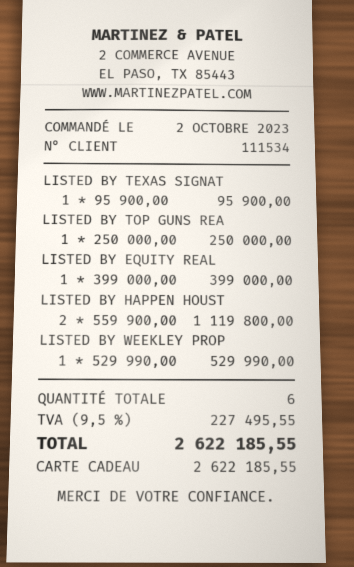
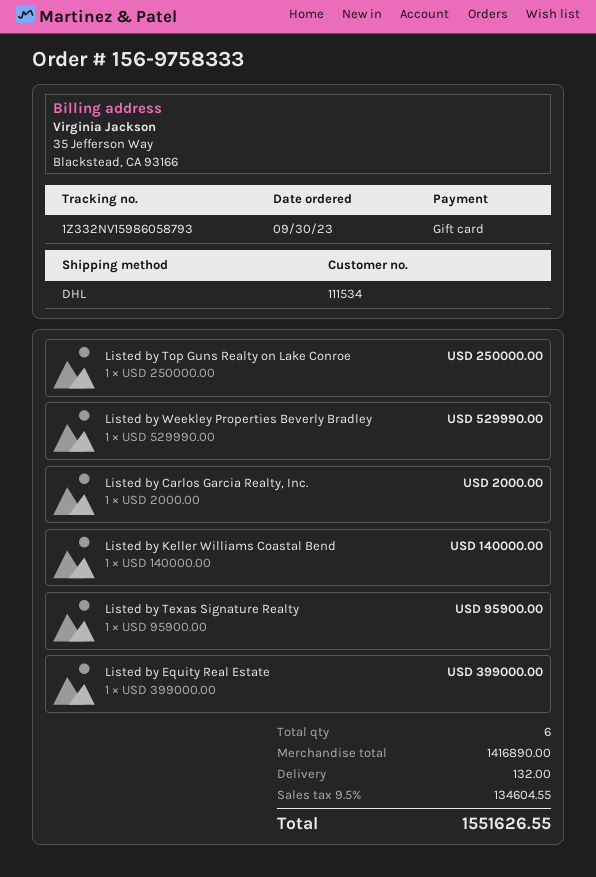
order date: 2023-10-02 -> 2023-09-30
LISTED BY HAPPEN HOUST: 2 x 559900.00 = 1119800.00 -> none
Listed by Carlos Garcia Realty, Inc.: none -> 1 x 2000.00 = 2000.00
Listed by Keller Williams Coastal Bend: none -> 1 x 140000.00 = 140000.00
shipping: none -> 132.00
tax: 9.5% = 227495.55 -> 9.5% = 134604.55
total: 2622185.55 -> 1551626.55

